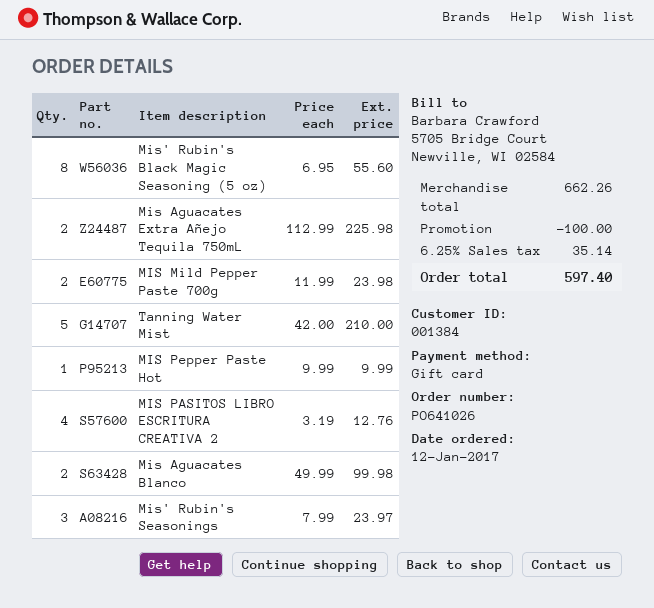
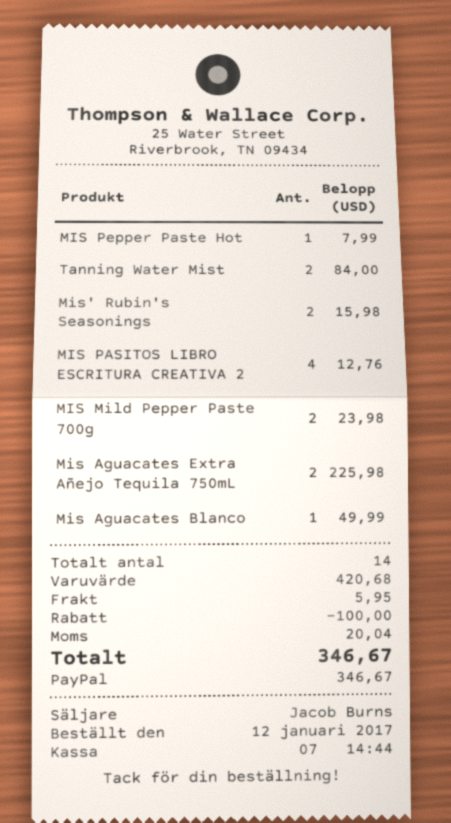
payment method: gift card -> PayPal
Mis' Rubin's Black Magic Seasoning (5 oz): 8 for 55.60 -> none
Tanning Water Mist: 5 for 210.00 -> 2 for 84.00
MIS Pepper Paste Hot: 1 for 9.99 -> 1 for 7.99
Mis Aguacates Blanco: 2 for 99.98 -> 1 for 49.99
Mis' Rubin's Seasonings: 3 for 23.97 -> 2 for 15.98
subtotal: 662.26 -> 420.68
shipping: none -> 5.95
tax: 35.14 -> 20.04
total: 597.40 -> 346.67

